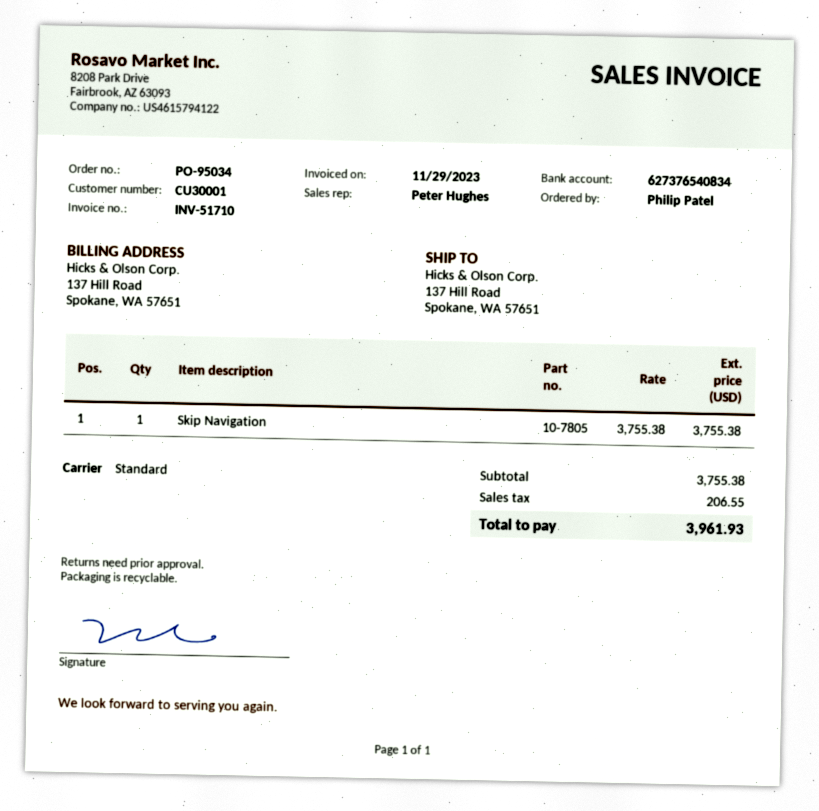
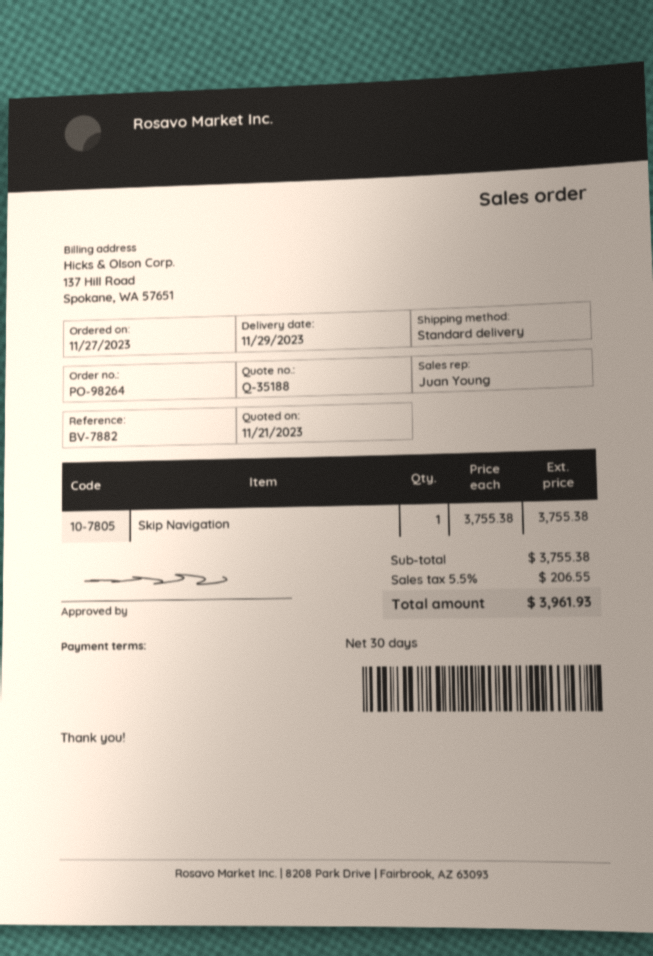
order number: PO-95034 -> PO-98264
sales rep: Peter Hughes -> Juan Young

